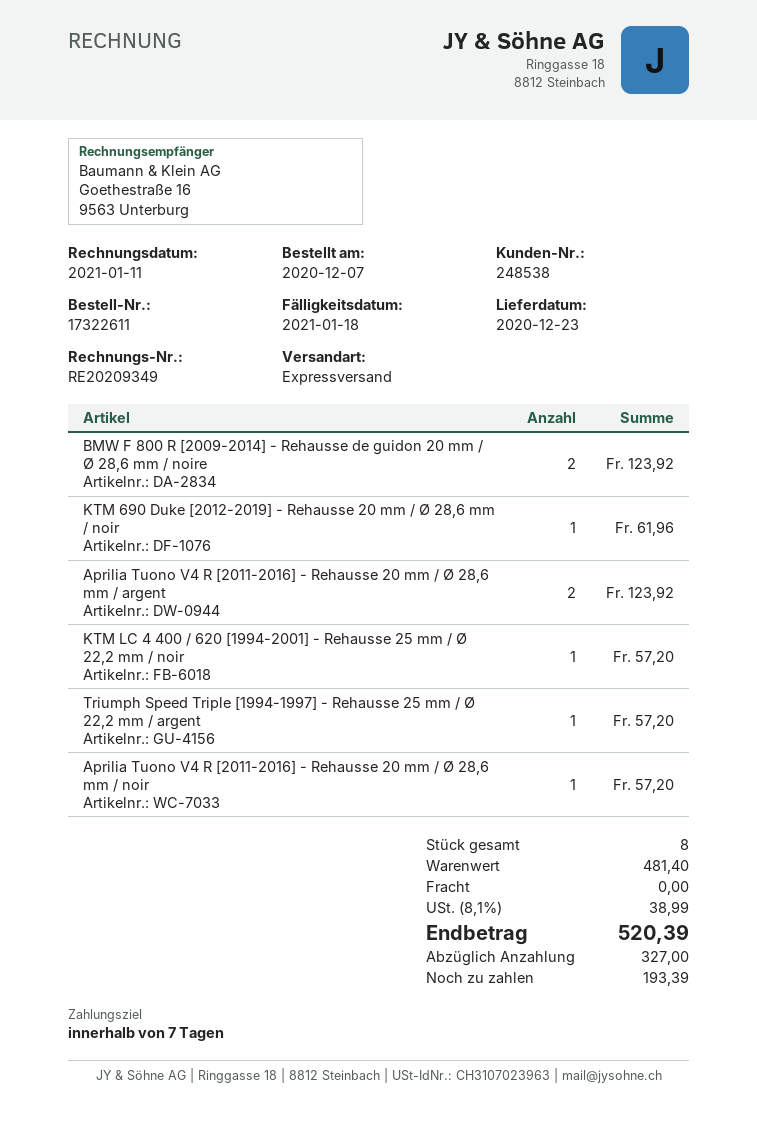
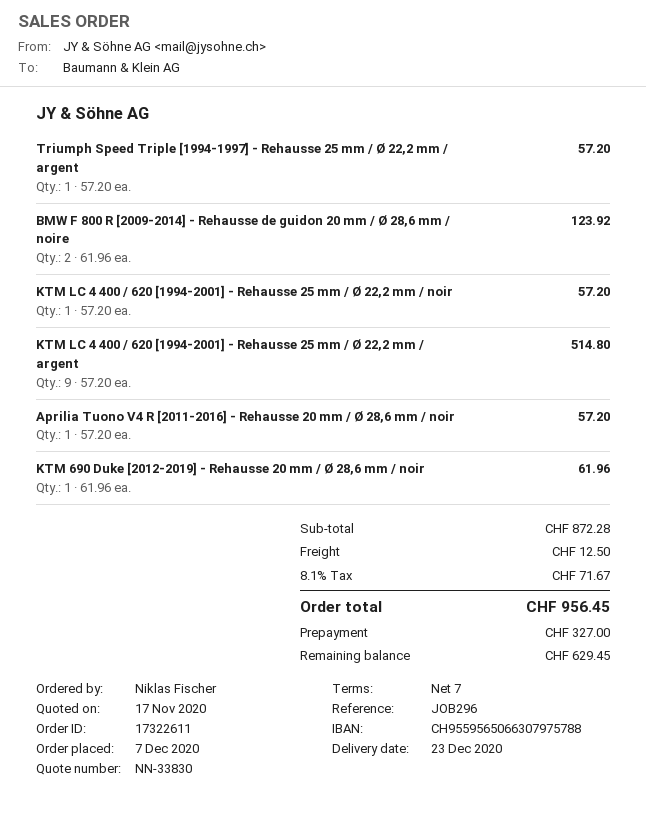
Aprilia Tuono V4 R [2011-2016] - Rehausse 20 mm / Ø 28,6 mm / argent: 2 for 123.92 -> none
KTM LC 4 400 / 620 [1994-2001] - Rehausse 25 mm / Ø 22,2 mm / argent: none -> 9 for 514.80
subtotal: 481.40 -> 872.28
shipping: 0.00 -> 12.50
tax: 8.1% = 38.99 -> 8.1% = 71.67
total: 520.39 -> 956.45
balance: 193.39 -> 629.45

